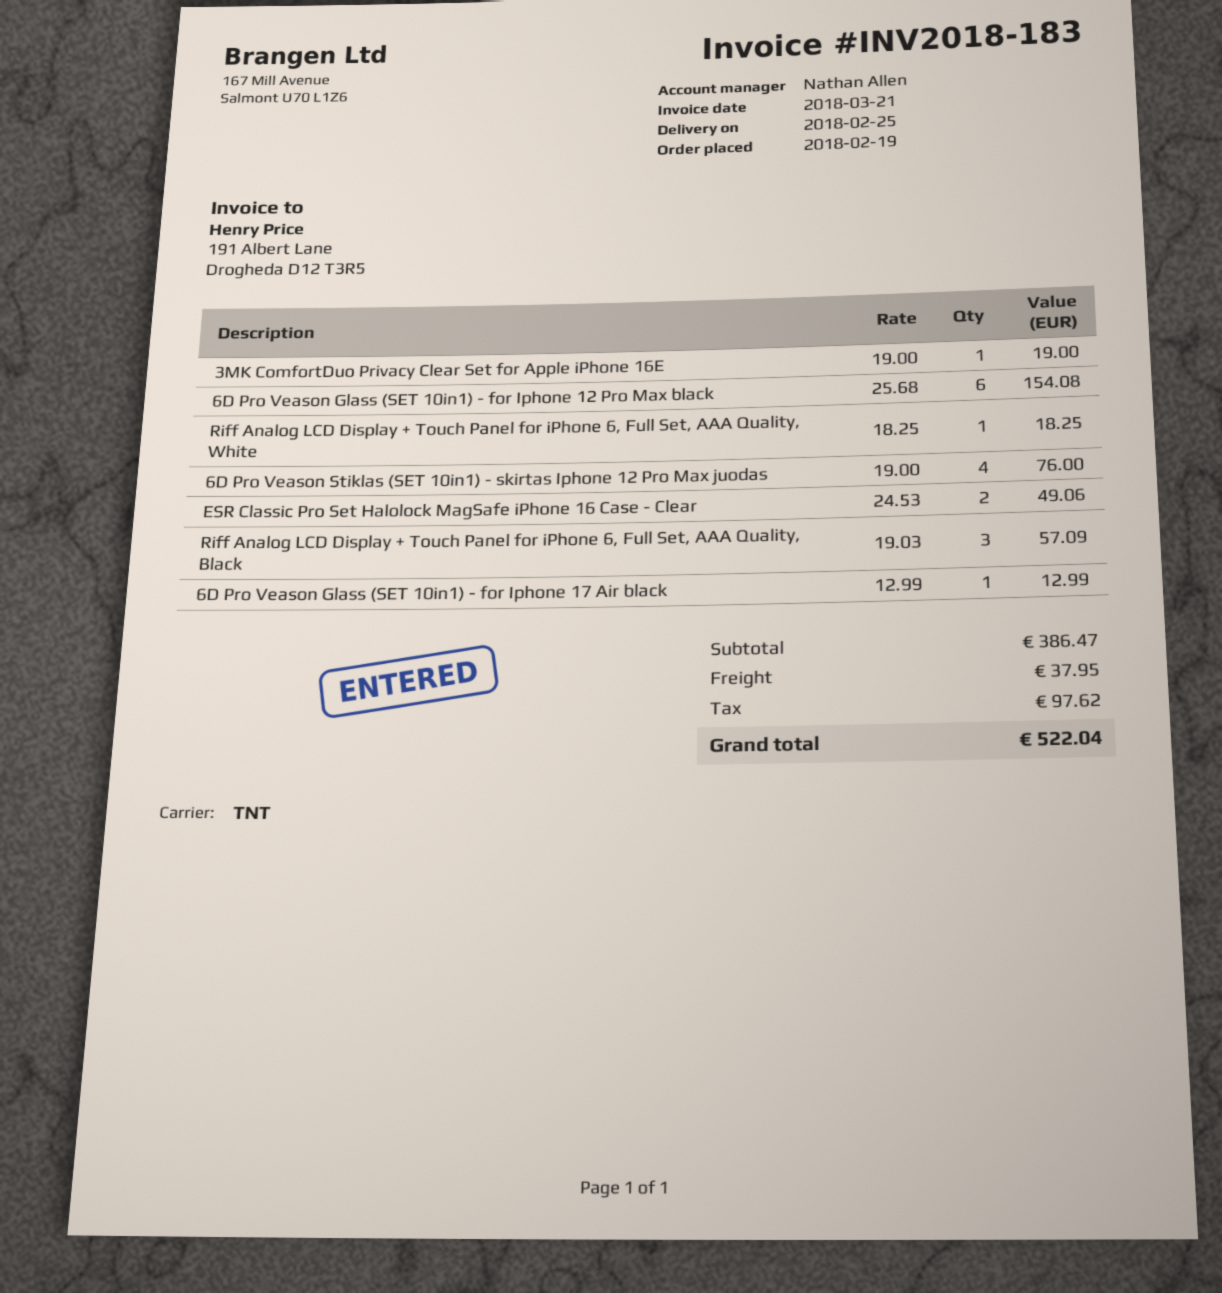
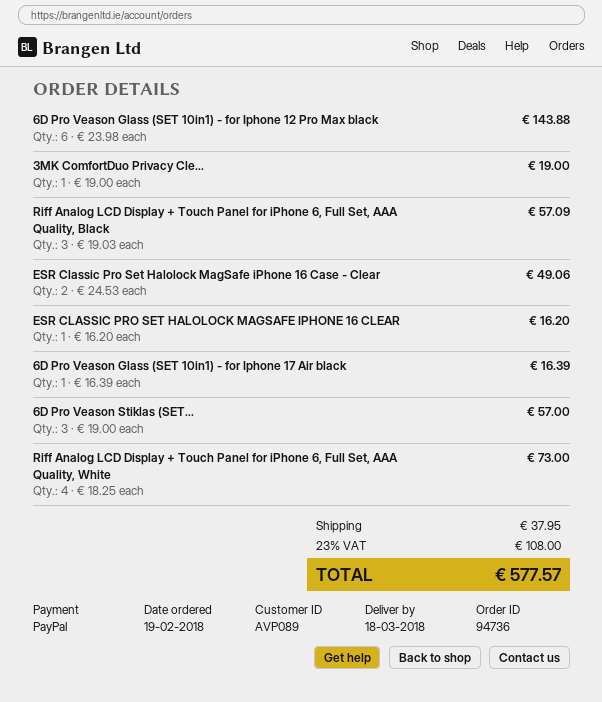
delivery date: 2018-02-25 -> 2018-03-18
6D Pro Veason Glass (SET 10in1) - for Iphone 12 Pro Max black: 6 x 25.68 = 154.08 -> 6 x 23.98 = 143.88
Riff Analog LCD Display + Touch Panel for iPhone 6, Full Set, AAA Quality, White: 1 x 18.25 = 18.25 -> 4 x 18.25 = 73.00
6D Pro Veason Stiklas (SET 10in1) - skirtas Iphone 12 Pro Max juodas: 4 x 19.00 = 76.00 -> 3 x 19.00 = 57.00
6D Pro Veason Glass (SET 10in1) - for Iphone 17 Air black: 1 x 12.99 = 12.99 -> 1 x 16.39 = 16.39
ESR CLASSIC PRO SET HALOLOCK MAGSAFE IPHONE 16 CLEAR: none -> 1 x 16.20 = 16.20
tax: 97.62 -> 108.00
total: 522.04 -> 577.57

